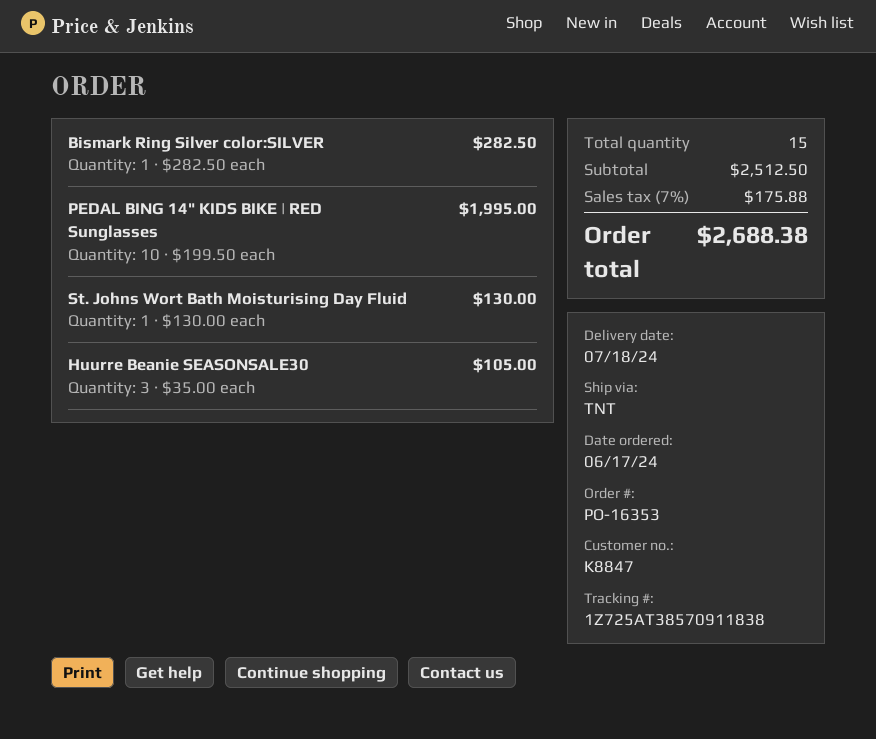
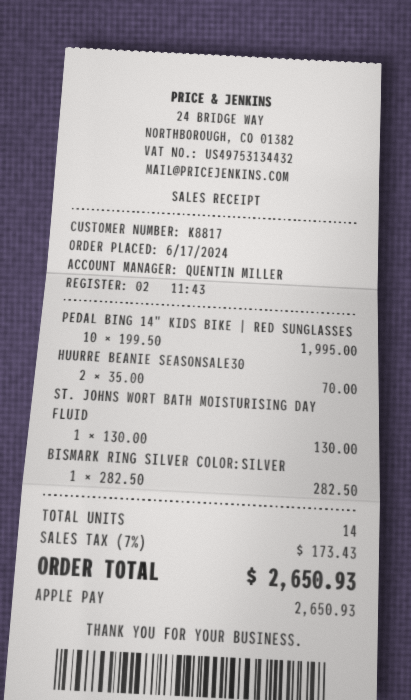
customer number: K8847 -> K8817
Huurre Beanie SEASONSALE30: 3 x 35.00 = 105.00 -> 2 x 35.00 = 70.00
total quantity: 15 -> 14
tax: 7% = 175.88 -> 7% = 173.43
total: 2688.38 -> 2650.93

